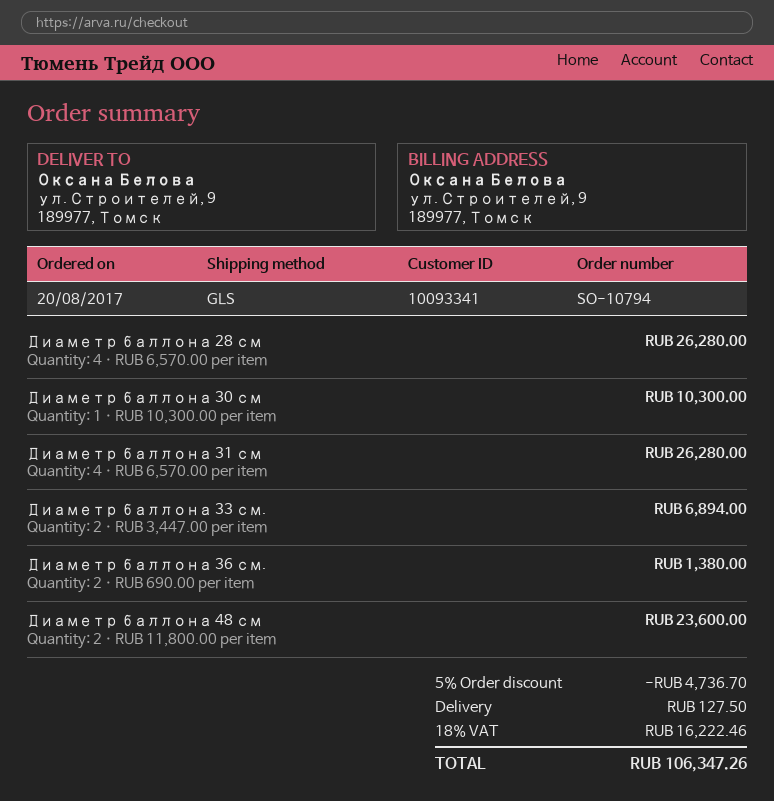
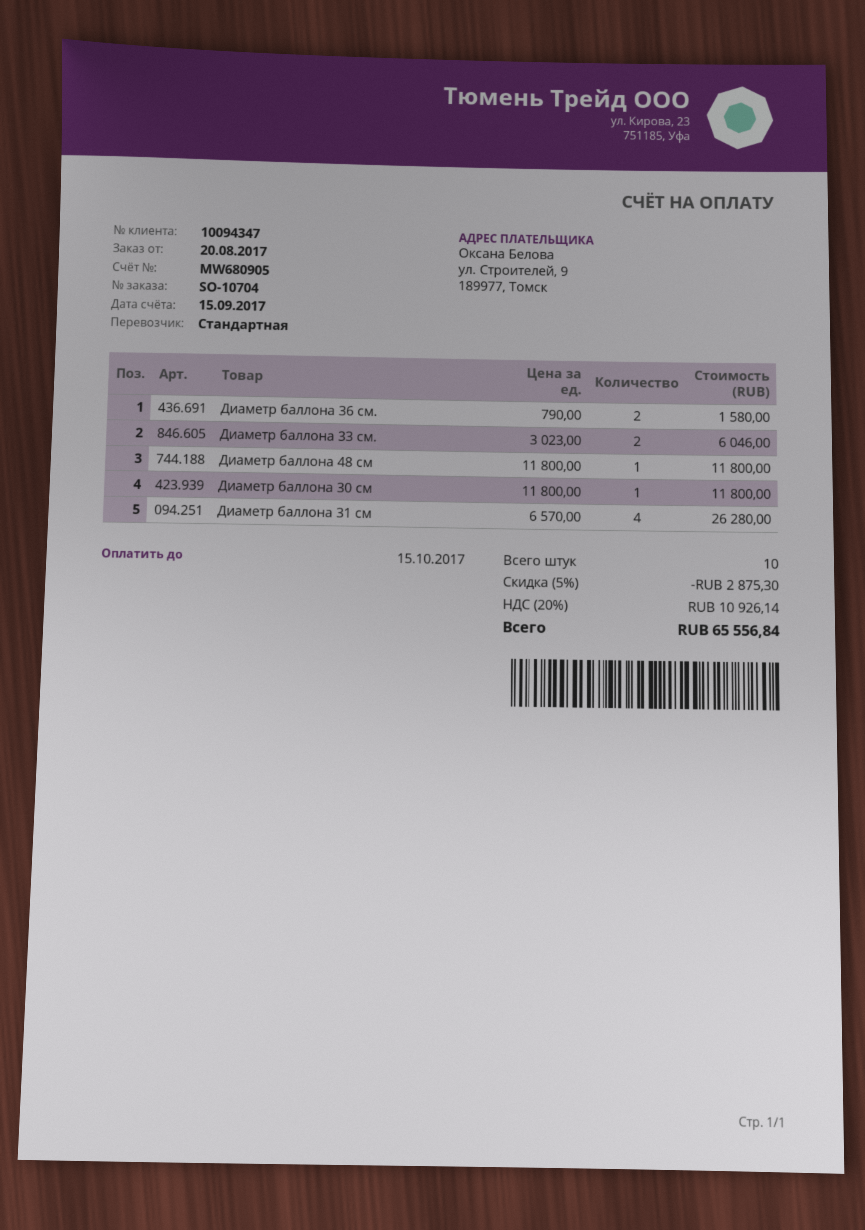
order number: SO-10794 -> SO-10704
customer number: 10093341 -> 10094347
shipping method: GLS -> standard
Диаметр баллона 28 см: 4 x 6570.00 = 26280.00 -> none
Диаметр баллона 30 см: 1 x 10300.00 = 10300.00 -> 1 x 11800.00 = 11800.00
Диаметр баллона 33 см.: 2 x 3447.00 = 6894.00 -> 2 x 3023.00 = 6046.00
Диаметр баллона 36 см.: 2 x 690.00 = 1380.00 -> 2 x 790.00 = 1580.00
Диаметр баллона 48 см: 2 x 11800.00 = 23600.00 -> 1 x 11800.00 = 11800.00
discount: 5% = 4736.70 -> 5% = 2875.30
shipping: 127.50 -> none
tax: 18% = 16222.46 -> 20% = 10926.14
total: 106347.26 -> 65556.84

